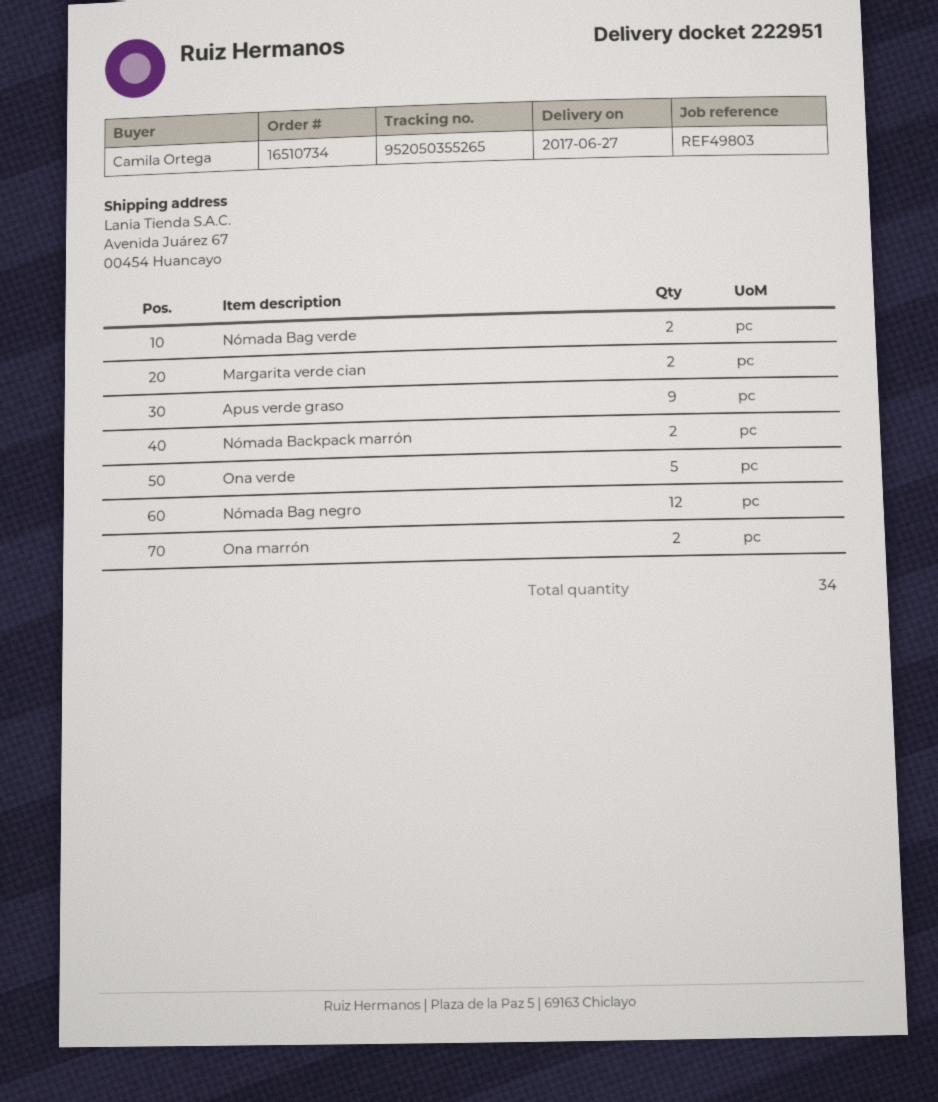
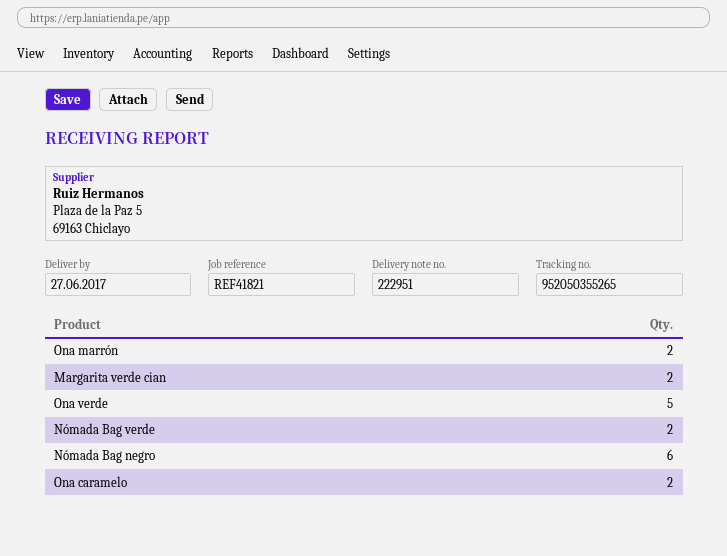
reference: REF49803 -> REF41821
Apus verde graso: 9 -> none
Nómada Backpack marrón: 2 -> none
Nómada Bag negro: 12 -> 6
Ona caramelo: none -> 2

